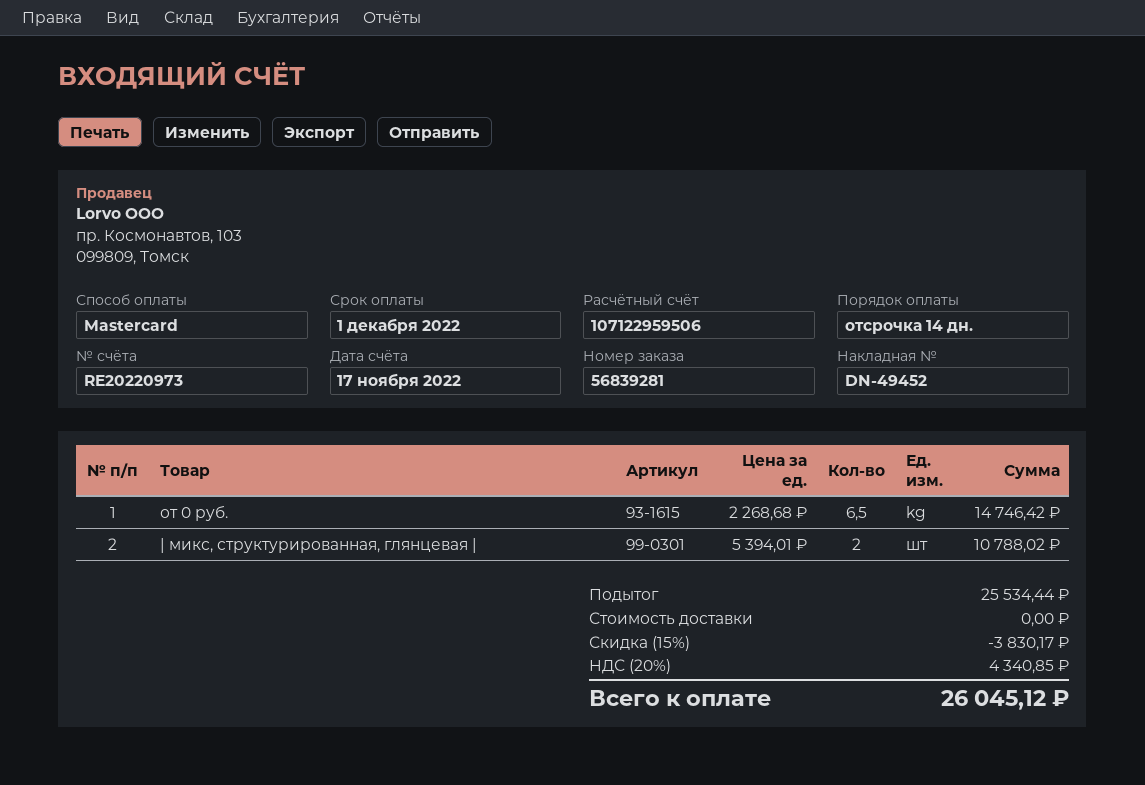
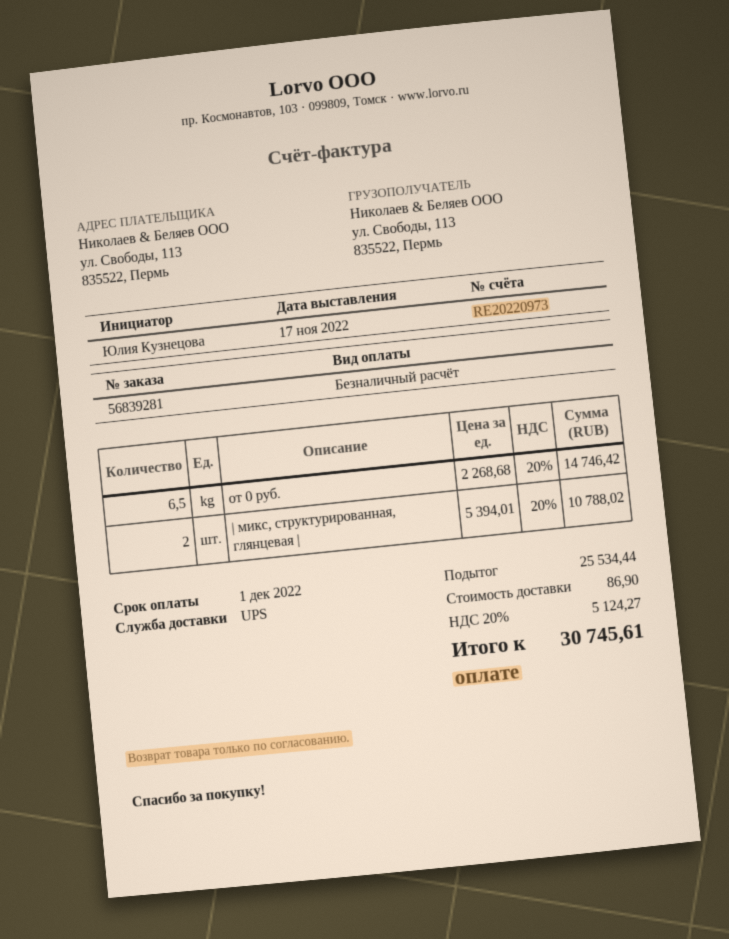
payment method: Mastercard -> bank transfer
discount: 15% = 3830.17 -> none
shipping: 0.00 -> 86.90
tax: 20% = 4340.85 -> 20% = 5124.27
total: 26045.12 -> 30745.61

